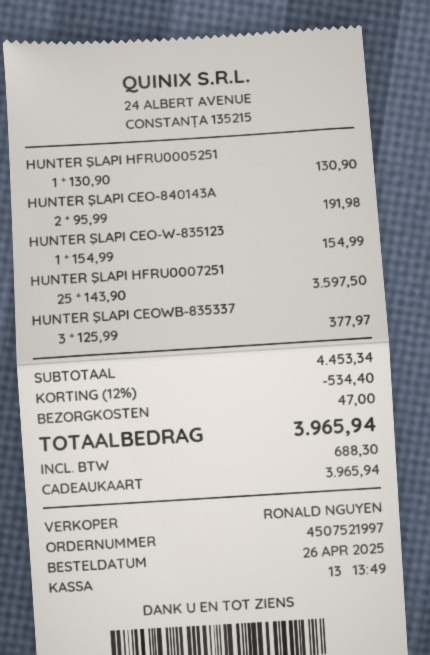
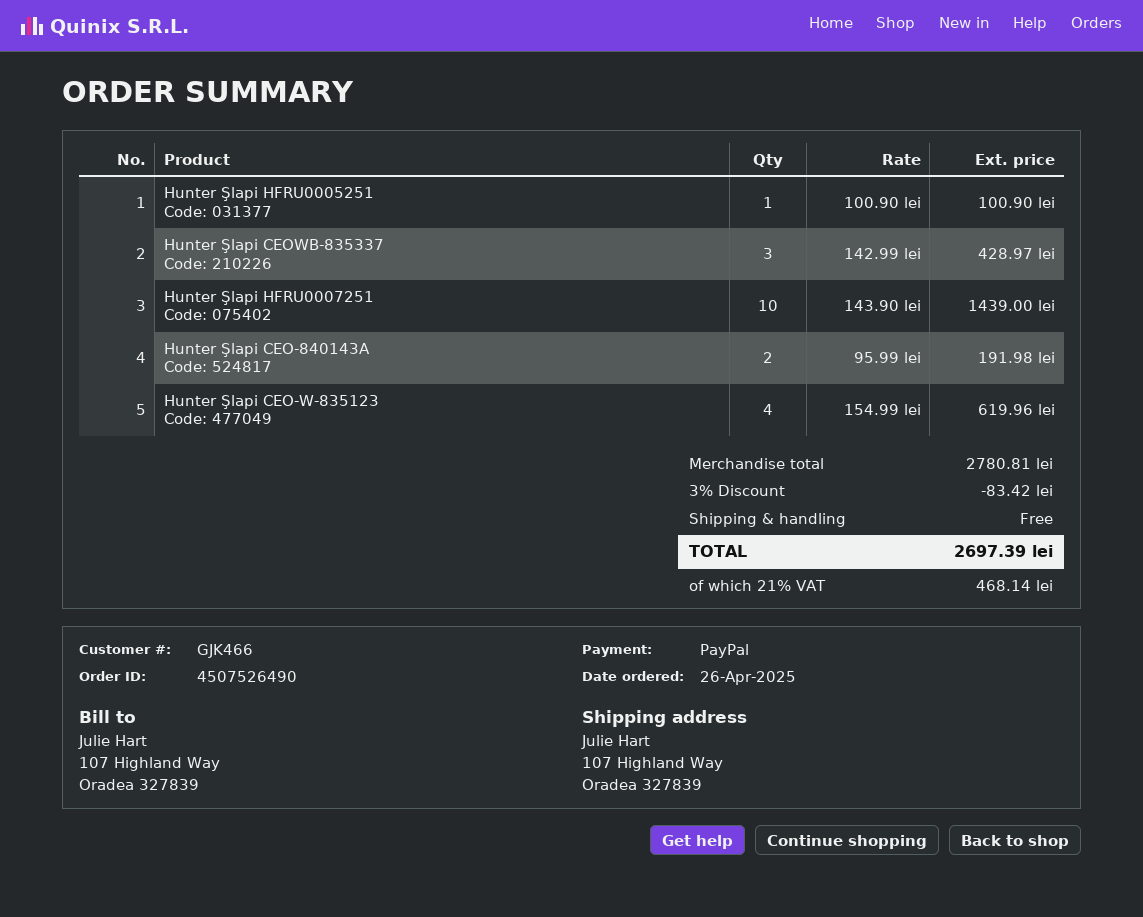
order number: 4507521997 -> 4507526490
payment method: gift card -> PayPal
HUNTER ŞLAPI HFRU0005251: 1 x 130.90 = 130.90 -> 1 x 100.90 = 100.90
HUNTER ŞLAPI CEO-W-835123: 1 x 154.99 = 154.99 -> 4 x 154.99 = 619.96
HUNTER ŞLAPI HFRU0007251: 25 x 143.90 = 3597.50 -> 10 x 143.90 = 1439.00
HUNTER ŞLAPI CEOWB-835337: 3 x 125.99 = 377.97 -> 3 x 142.99 = 428.97
subtotal: 4453.34 -> 2780.81
discount: 12% = 534.40 -> 3% = 83.42
shipping: 47.00 -> 0.00
tax: 688.30 -> 468.14
total: 3965.94 -> 2697.39

